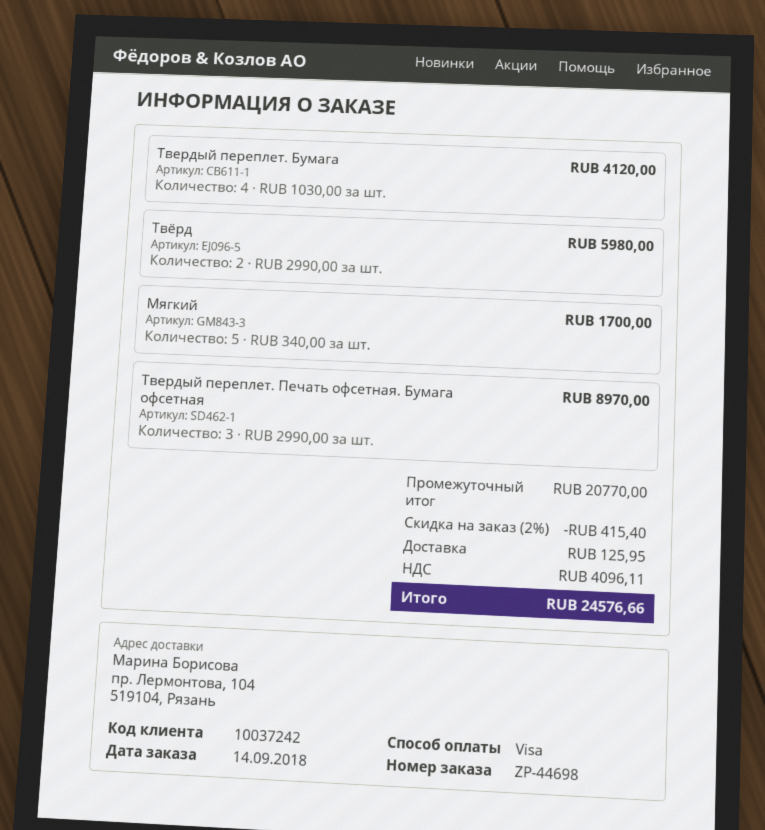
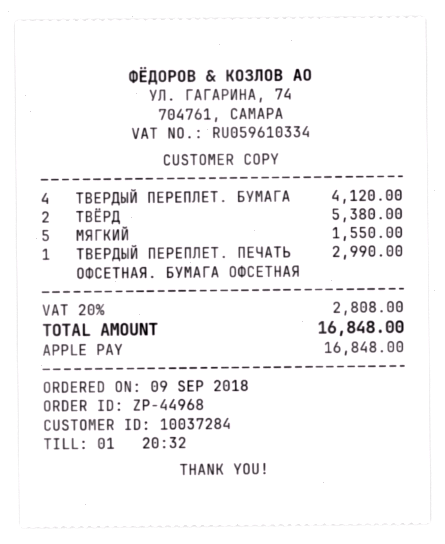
order number: ZP-44698 -> ZP-44968
order date: 2018-09-14 -> 2018-09-09
customer number: 10037242 -> 10037284
payment method: Visa -> Apple Pay
Твёрд: 2 for 5980.00 -> 2 for 5380.00
Мягкий: 5 for 1700.00 -> 5 for 1550.00
Твердый переплет. Печать офсетная. Бумага офсетная: 3 for 8970.00 -> 1 for 2990.00
discount: 2% = 415.40 -> none
shipping: 125.95 -> none
tax: 4096.11 -> 2808.00
total: 24576.66 -> 16848.00

